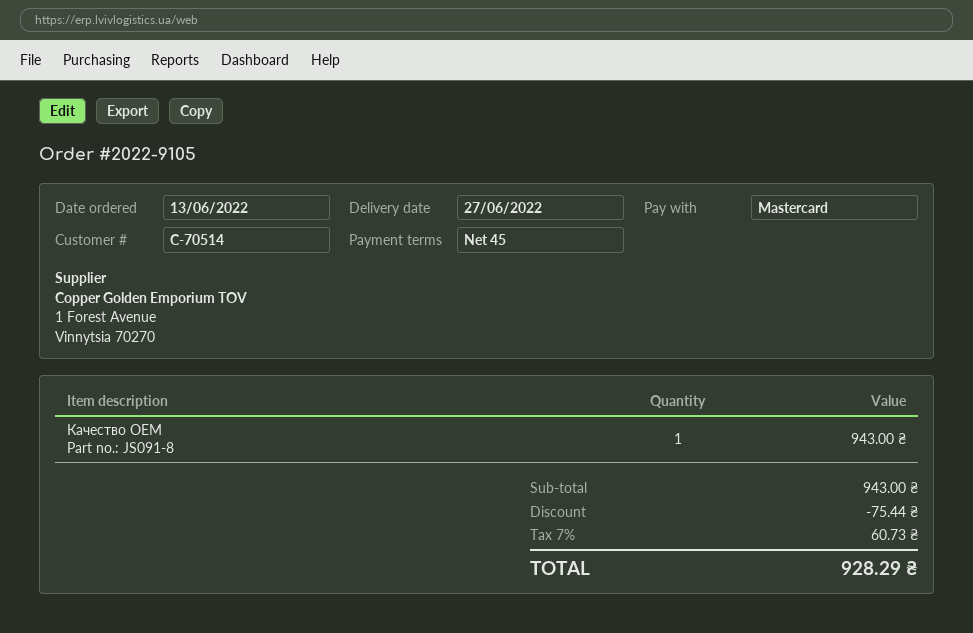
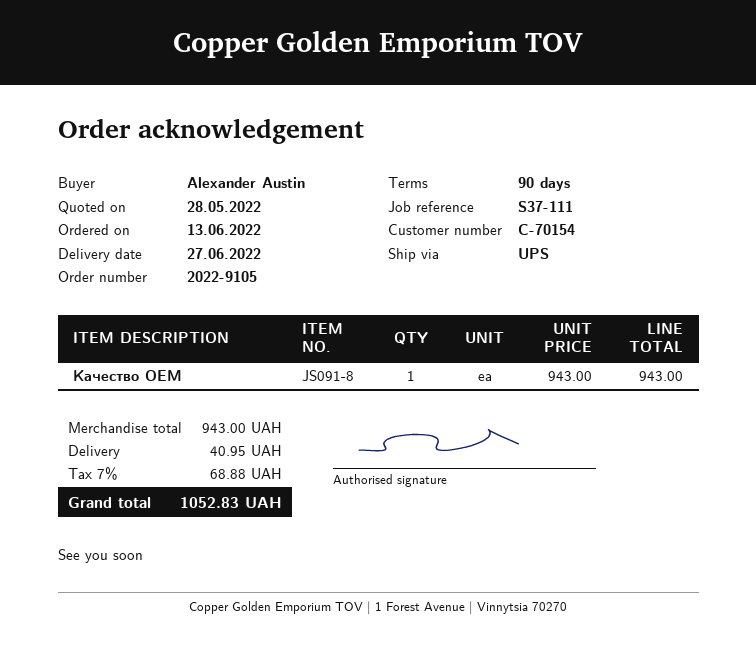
payment terms: 45 days -> 90 days
customer number: C-70514 -> C-70154
discount: 75.44 -> none
shipping: none -> 40.95
tax: 7% = 60.73 -> 7% = 68.88
total: 928.29 -> 1052.83

